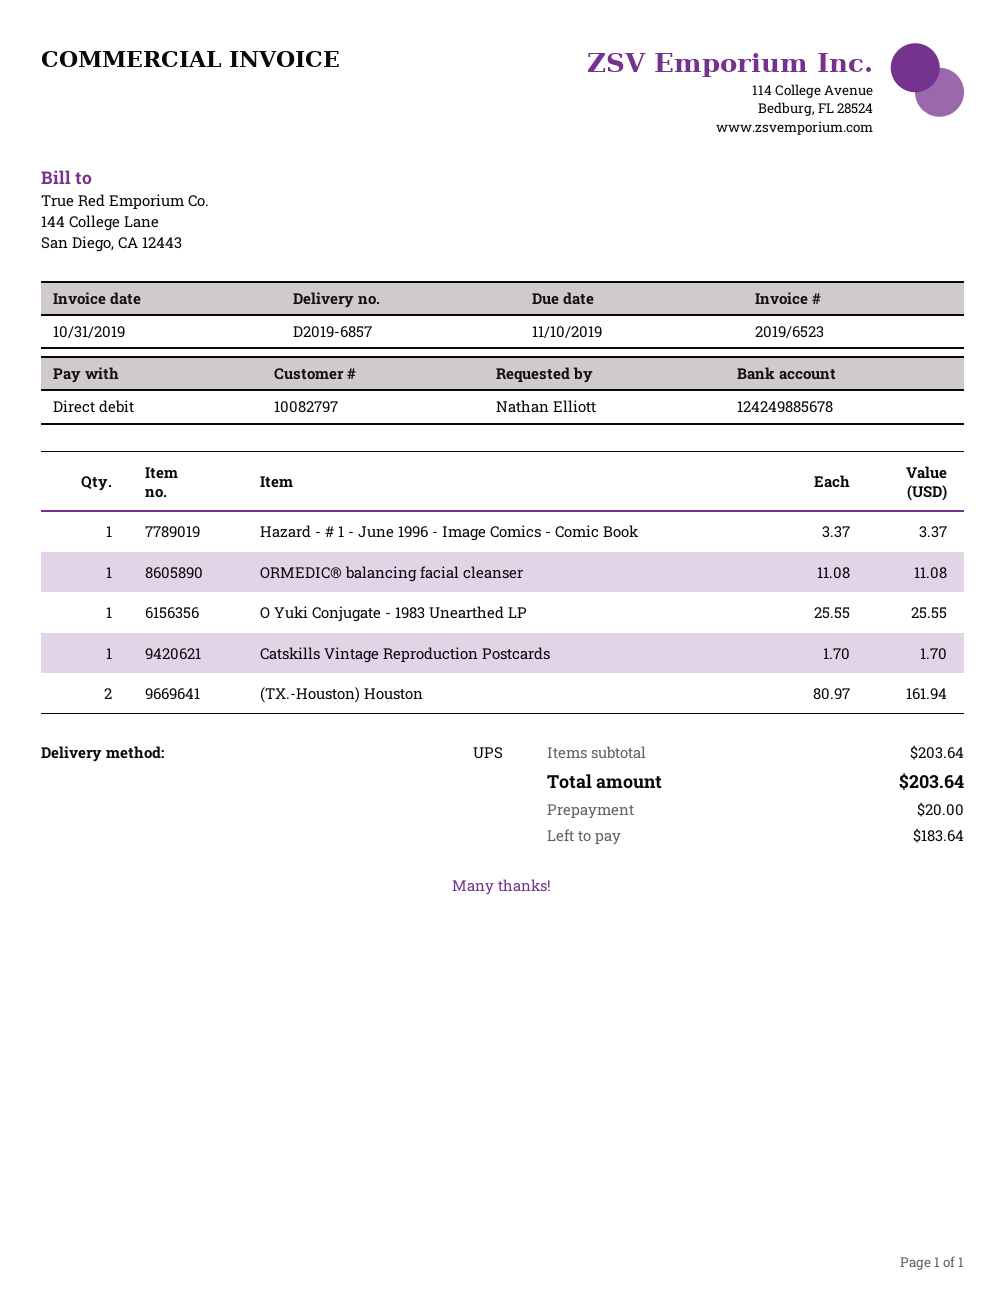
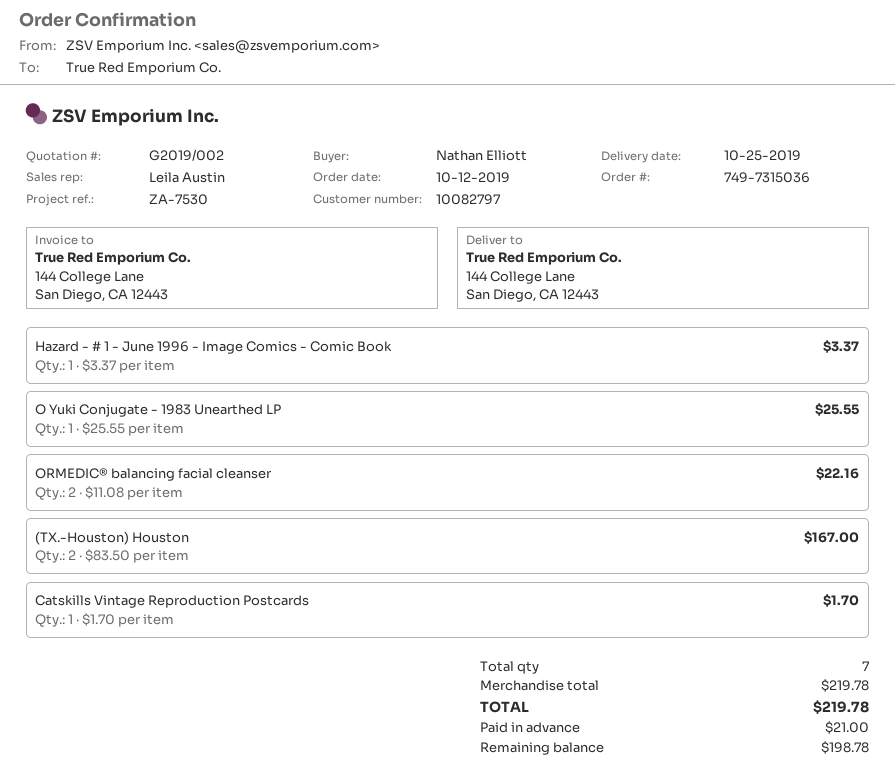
ORMEDIC® balancing facial cleanser: 1 x 11.08 = 11.08 -> 2 x 11.08 = 22.16
(TX.-Houston) Houston: 2 x 80.97 = 161.94 -> 2 x 83.50 = 167.00
subtotal: 203.64 -> 219.78
total: 203.64 -> 219.78
deposit: 20.00 -> 21.00
balance: 183.64 -> 198.78

